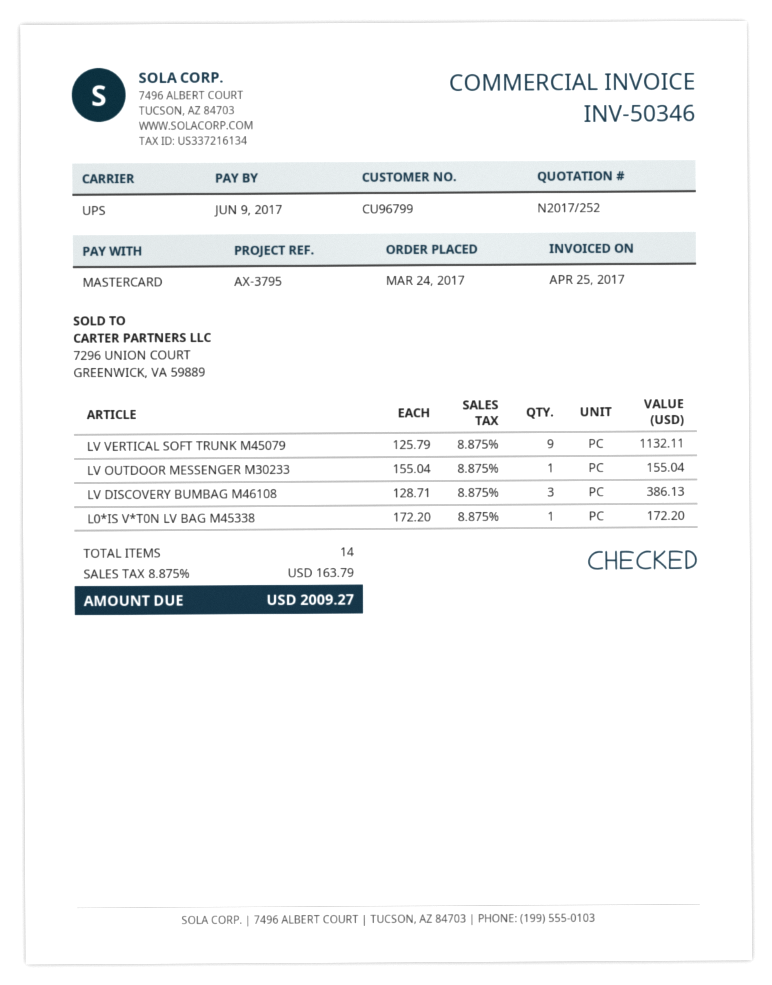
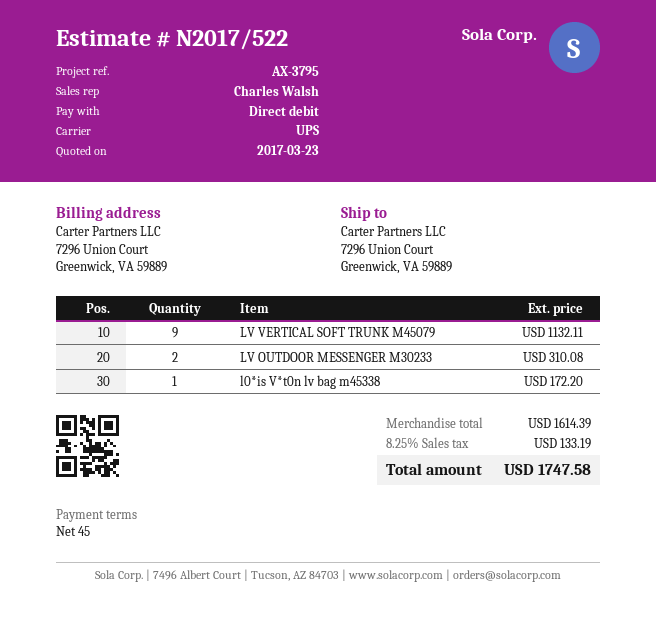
quote number: N2017/252 -> N2017/522
payment method: Mastercard -> direct debit
LV OUTDOOR MESSENGER M30233: 1 for 155.04 -> 2 for 310.08
LV DISCOVERY BUMBAG M46108: 3 for 386.13 -> none
tax: 8.875% = 163.79 -> 8.25% = 133.19
total: 2009.27 -> 1747.58

